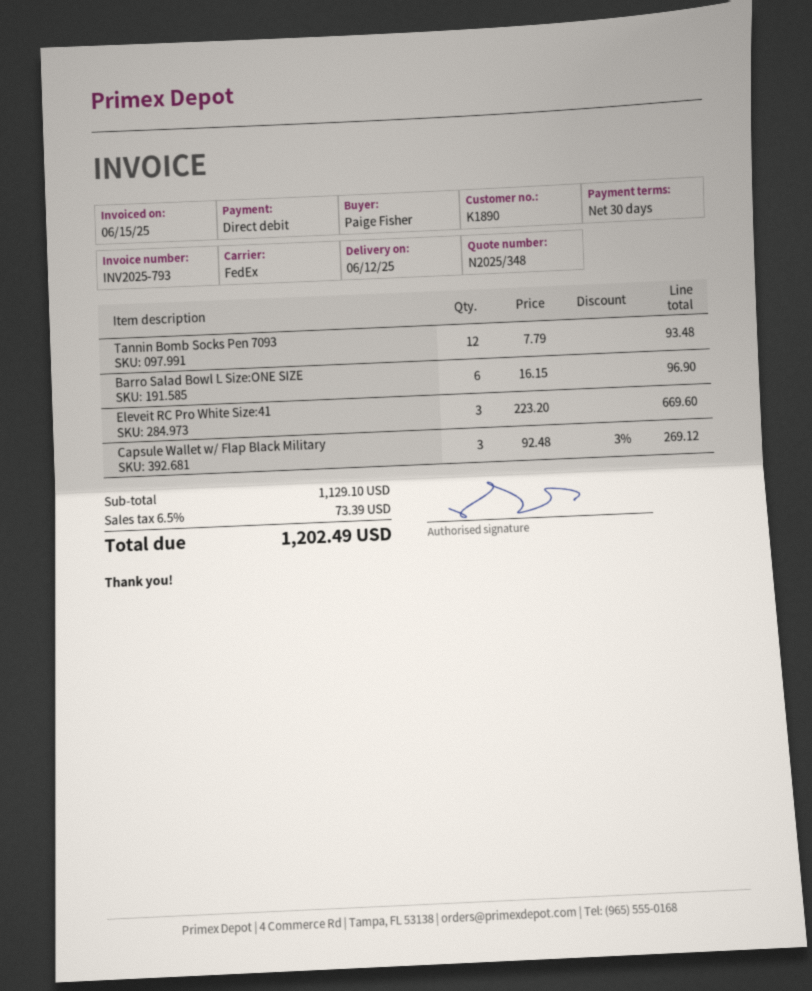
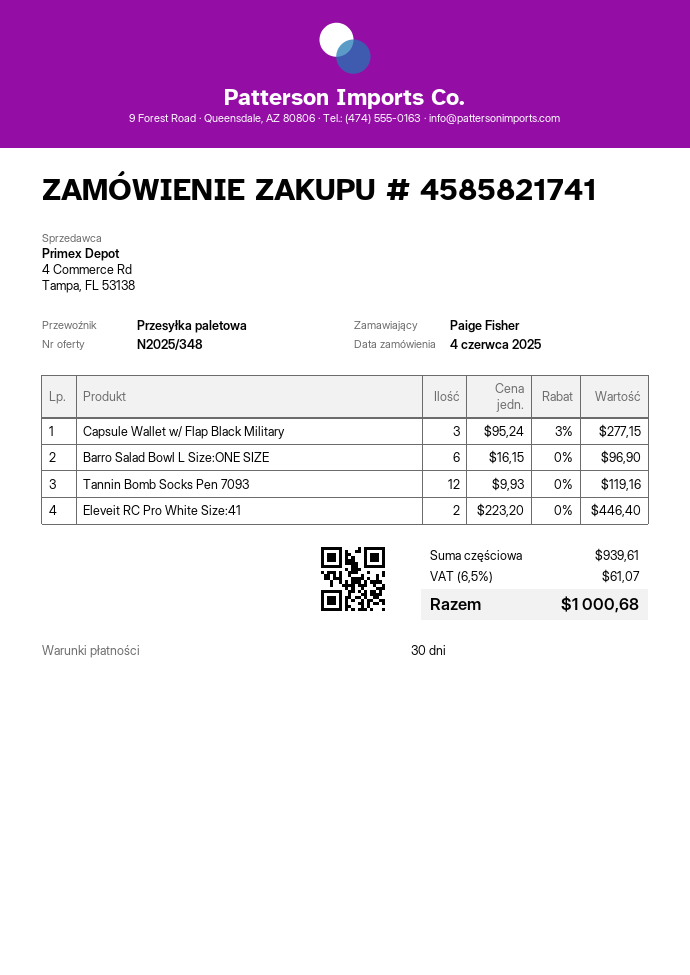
shipping method: FedEx -> pallet freight
Tannin Bomb Socks Pen 7093: 12 x 7.79 = 93.48 -> 12 x 9.93 = 119.16
Eleveit RC Pro White Size:41: 3 x 223.20 = 669.60 -> 2 x 223.20 = 446.40
Capsule Wallet w/ Flap Black Military: 3 x 92.48 - 3% = 269.12 -> 3 x 95.24 - 3% = 277.15
subtotal: 1129.10 -> 939.61
tax: 6.5% = 73.39 -> 6.5% = 61.07
total: 1202.49 -> 1000.68

